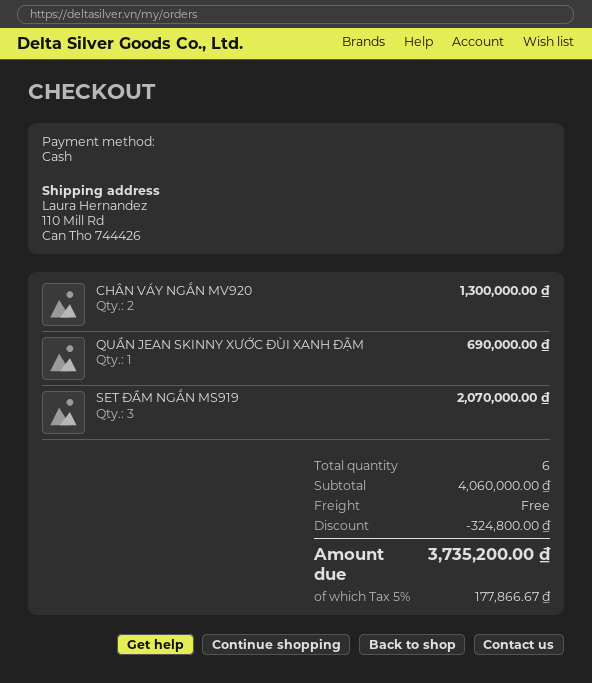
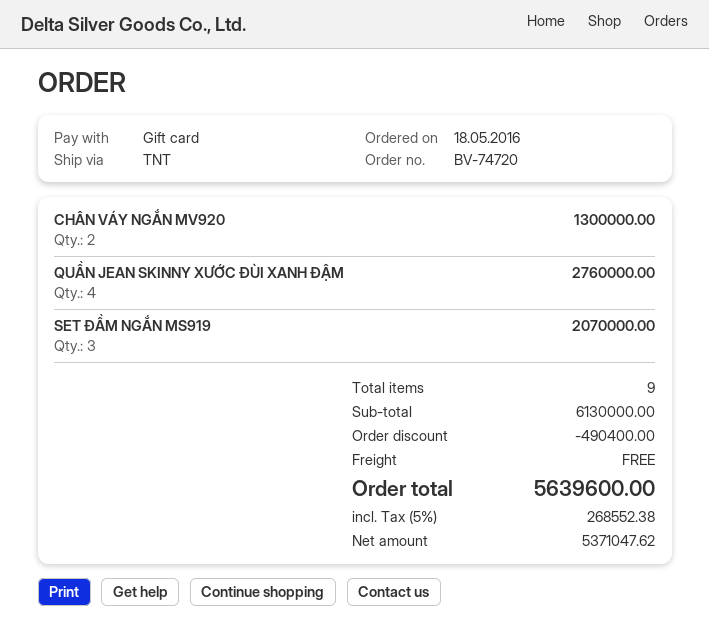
payment method: cash -> gift card
QUẦN JEAN SKINNY XƯỚC ĐÙI XANH ĐẬM: 1 for 690000.00 -> 4 for 2760000.00
total quantity: 6 -> 9
subtotal: 4060000.00 -> 6130000.00
discount: 324800.00 -> 490400.00
tax: 5% = 177866.67 -> 5% = 268552.38
total: 3735200.00 -> 5639600.00

